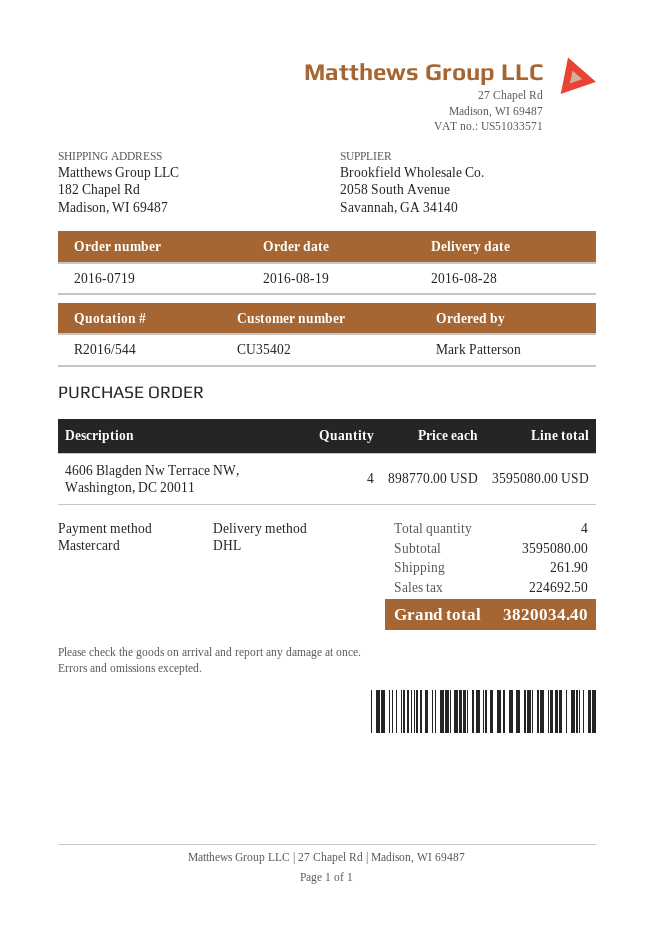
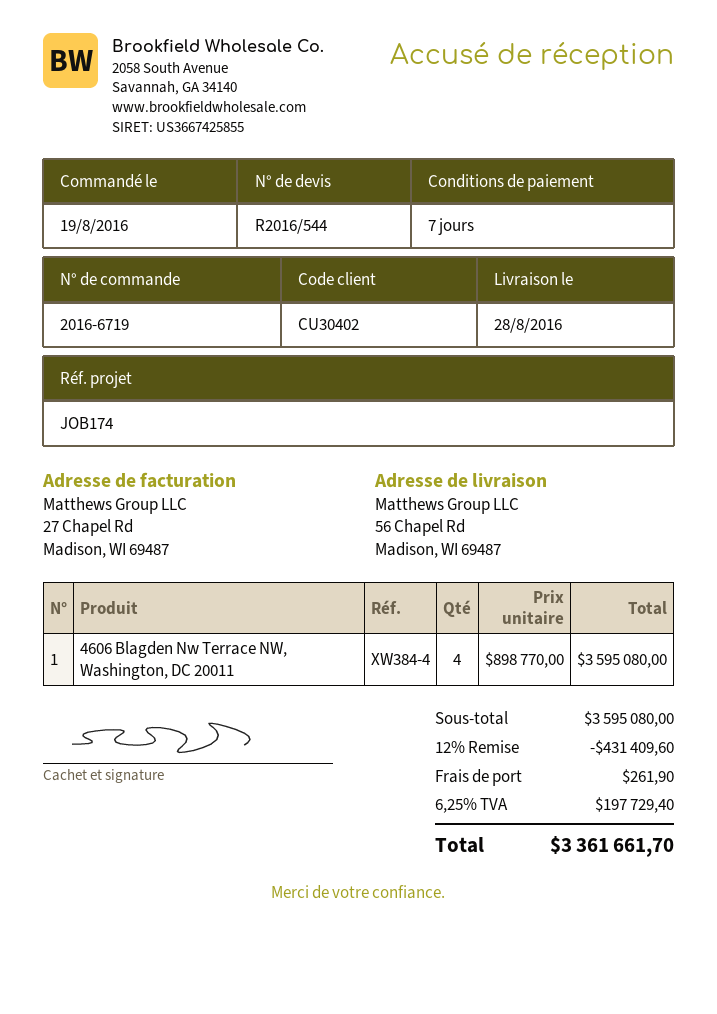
order number: 2016-0719 -> 2016-6719
customer number: CU35402 -> CU30402
ship to: 182 Chapel Rd, Madison, WI 69487 -> 56 Chapel Rd, Madison, WI 69487
discount: none -> 12% = 431409.60
tax: 224692.50 -> 197729.40
total: 3820034.40 -> 3361661.70

